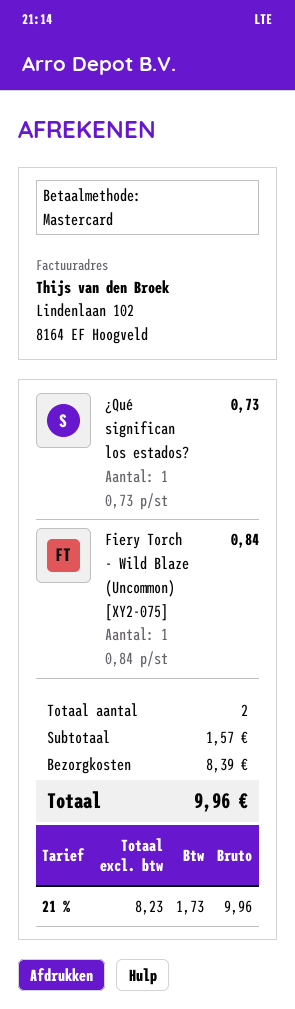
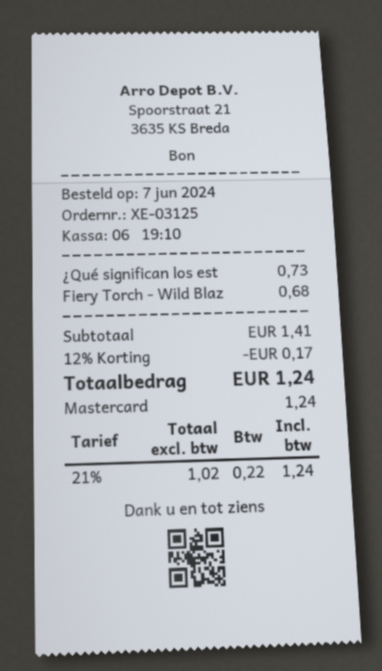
Fiery Torch - Wild Blaze (Uncommon) [XY2-075]: 1 x 0.84 = 0.84 -> 1 x 0.68 = 0.68
subtotal: 1.57 -> 1.41
discount: none -> 12% = 0.17
shipping: 8.39 -> none
net: 8.23 -> 1.02
tax: 21% = 1.73 -> 21% = 0.22
total: 9.96 -> 1.24

